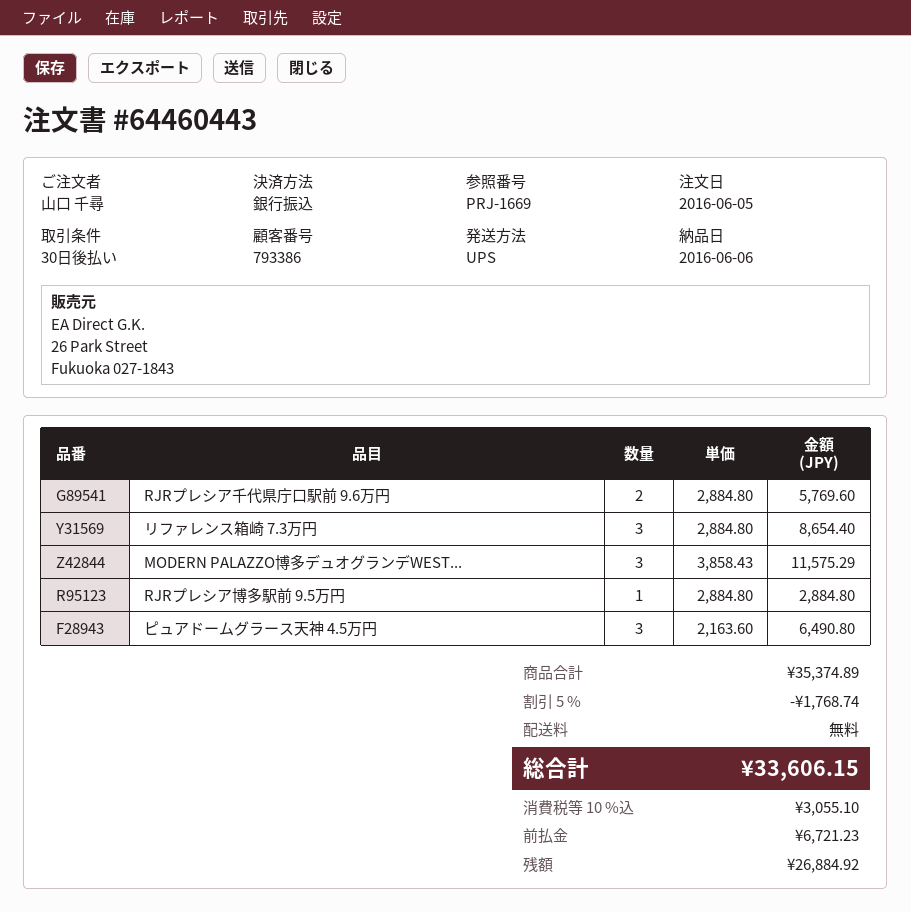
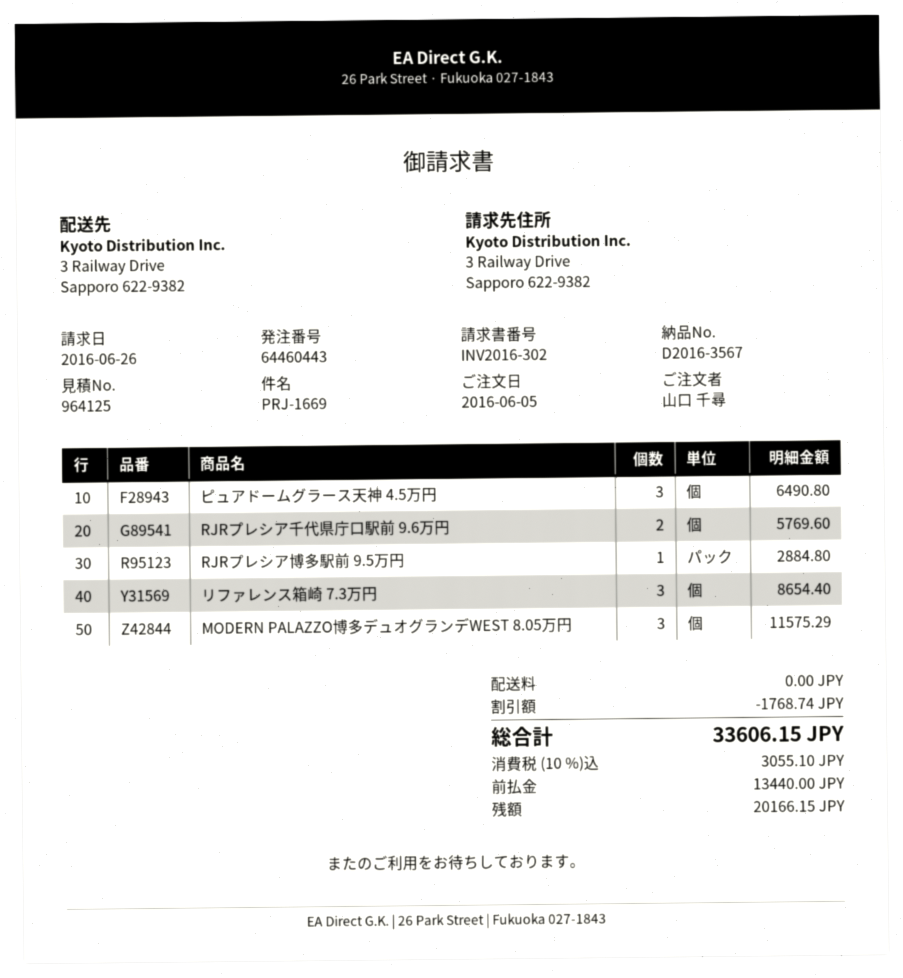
deposit: 6721.23 -> 13440.00
balance: 26884.92 -> 20166.15

